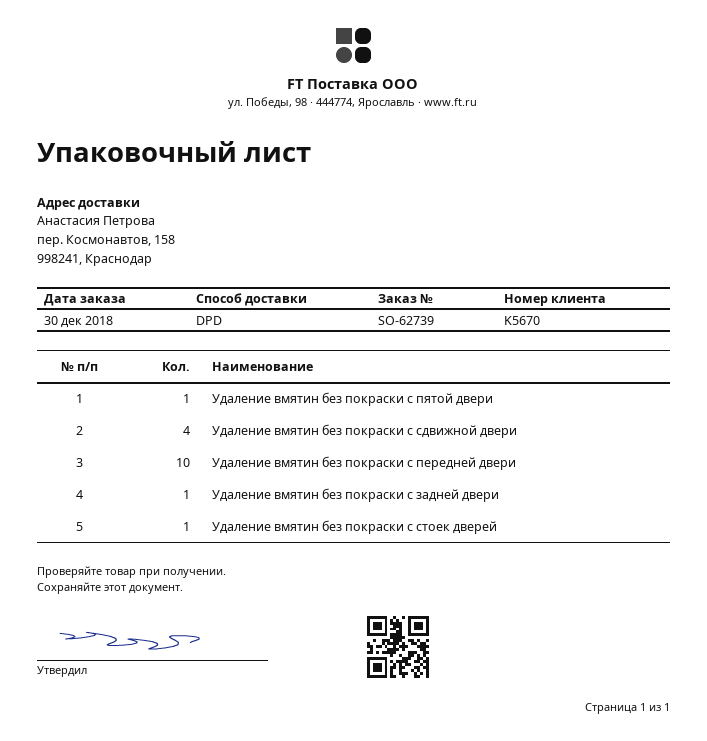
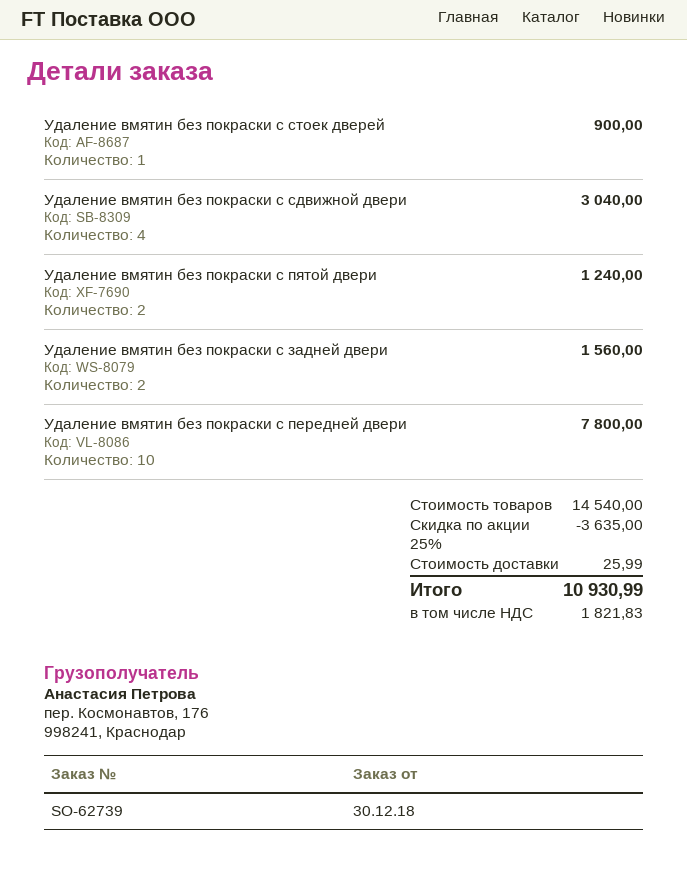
ship to: пер. Космонавтов, 158, 998241, Краснодар -> пер. Космонавтов, 176, 998241, Краснодар
Удаление вмятин без покраски с пятой двери: 1 -> 2
Удаление вмятин без покраски с задней двери: 1 -> 2

